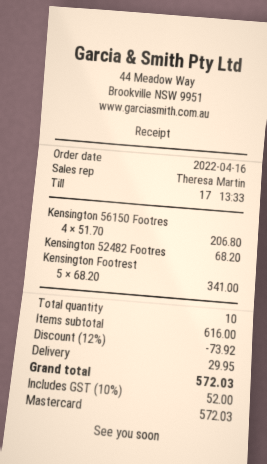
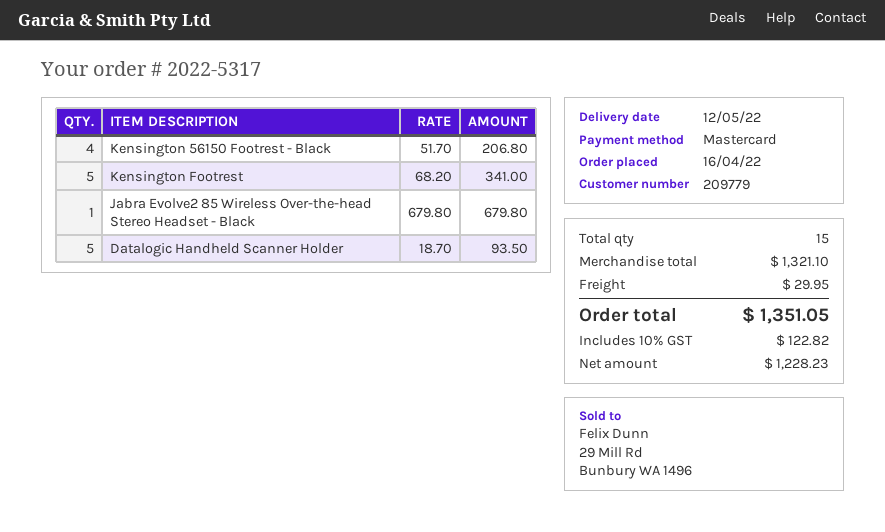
Kensington 52482 Footres: 1 x 68.20 = 68.20 -> none
Jabra Evolve2 85 Wireless Over-the-head Stereo Headset - Black: none -> 1 x 679.80 = 679.80
Datalogic Handheld Scanner Holder: none -> 5 x 18.70 = 93.50
total quantity: 10 -> 15
subtotal: 616.00 -> 1321.10
discount: 12% = 73.92 -> none
tax: 10% = 52.00 -> 10% = 122.82
total: 572.03 -> 1351.05

